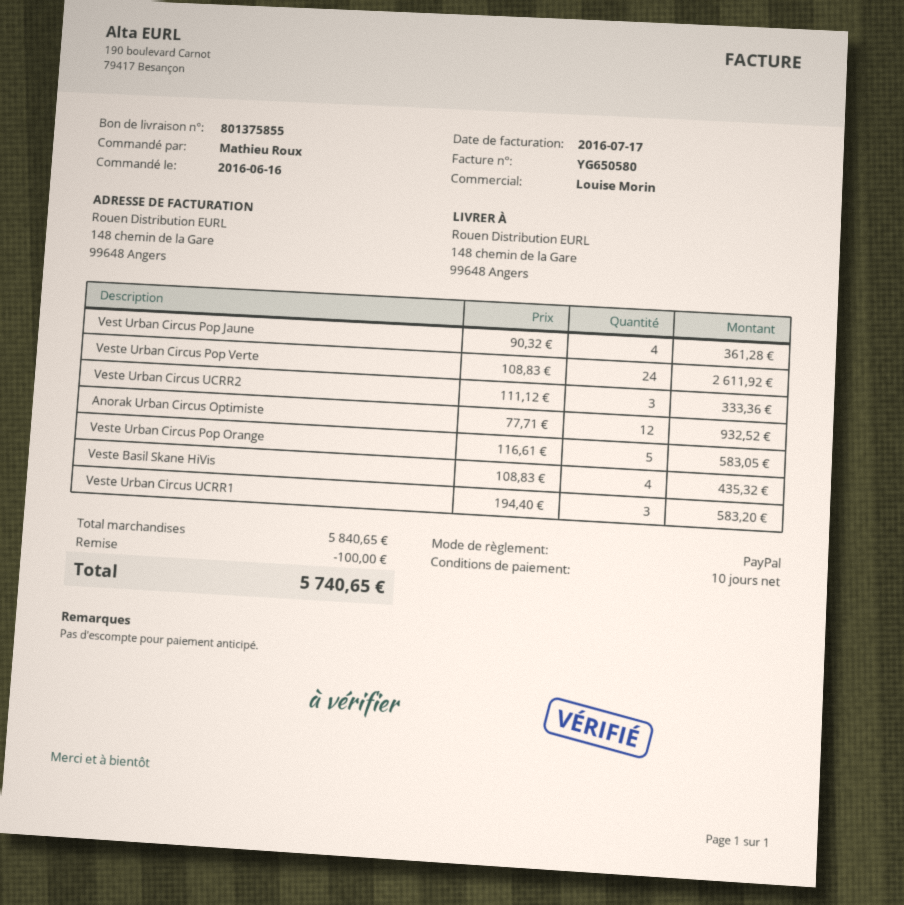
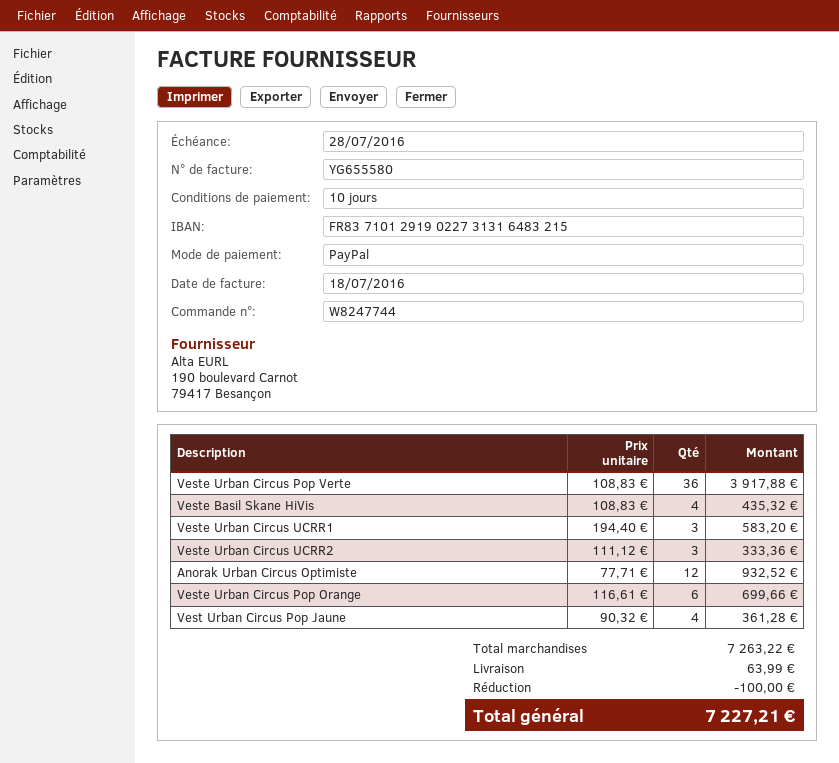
invoice number: YG650580 -> YG655580
invoice date: 2016-07-17 -> 2016-07-18
Veste Urban Circus Pop Verte: 24 x 108.83 = 2611.92 -> 36 x 108.83 = 3917.88
Veste Urban Circus Pop Orange: 5 x 116.61 = 583.05 -> 6 x 116.61 = 699.66
subtotal: 5840.65 -> 7263.22
shipping: none -> 63.99
total: 5740.65 -> 7227.21

